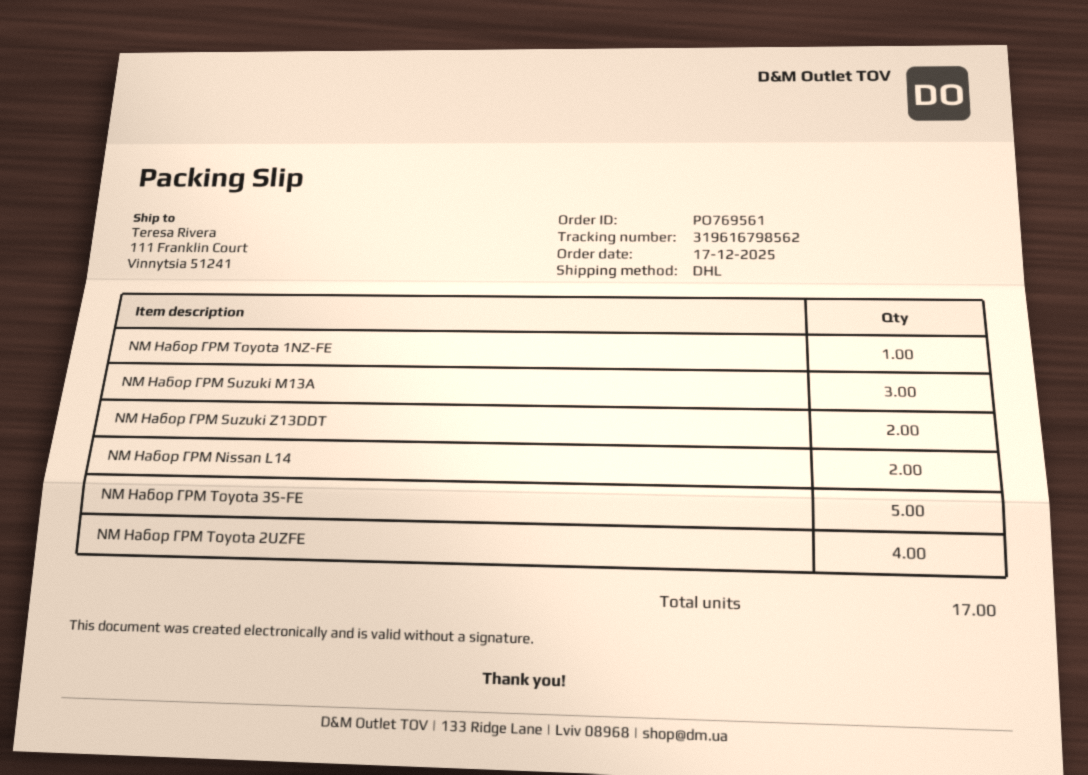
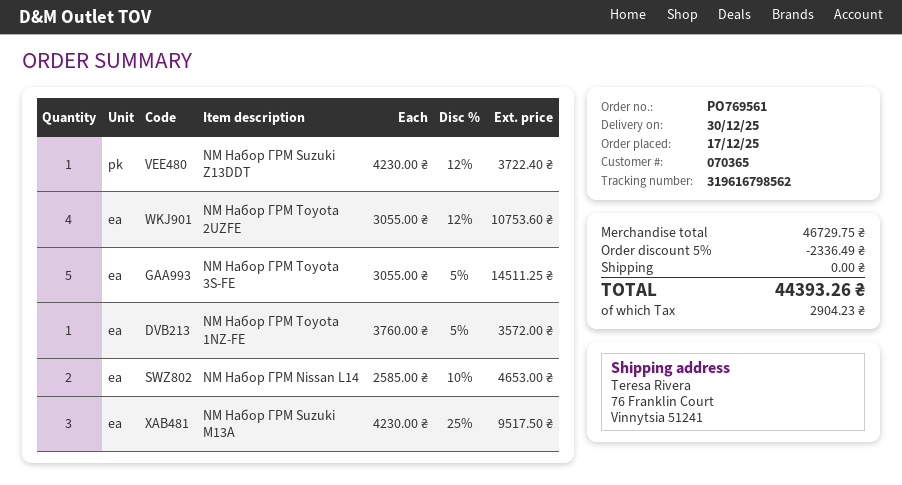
ship to: 111 Franklin Court, Vinnytsia 51241 -> 76 Franklin Court, Vinnytsia 51241
NM Набор ГРМ Suzuki Z13DDT: 2 -> 1

